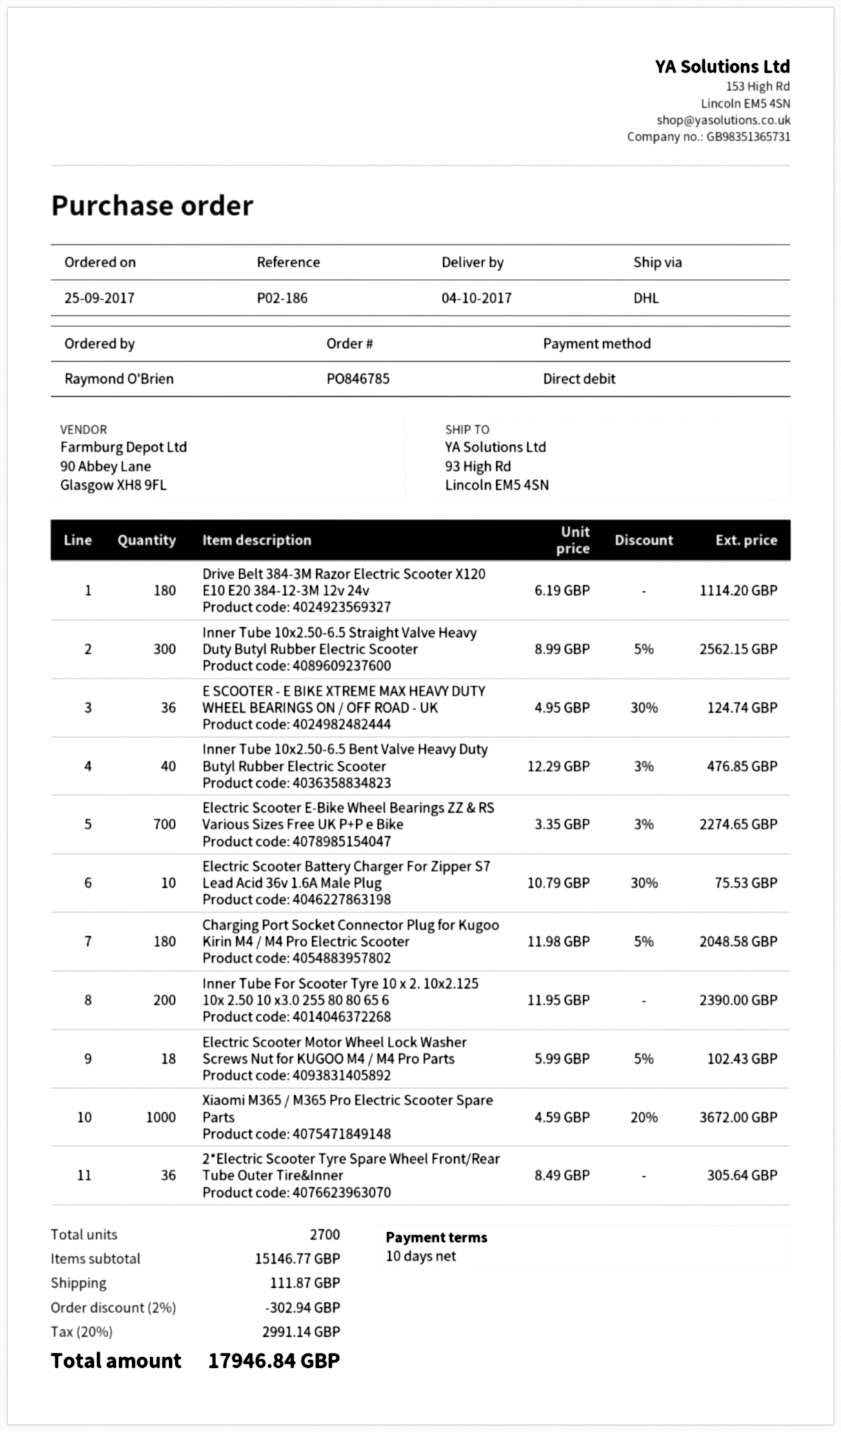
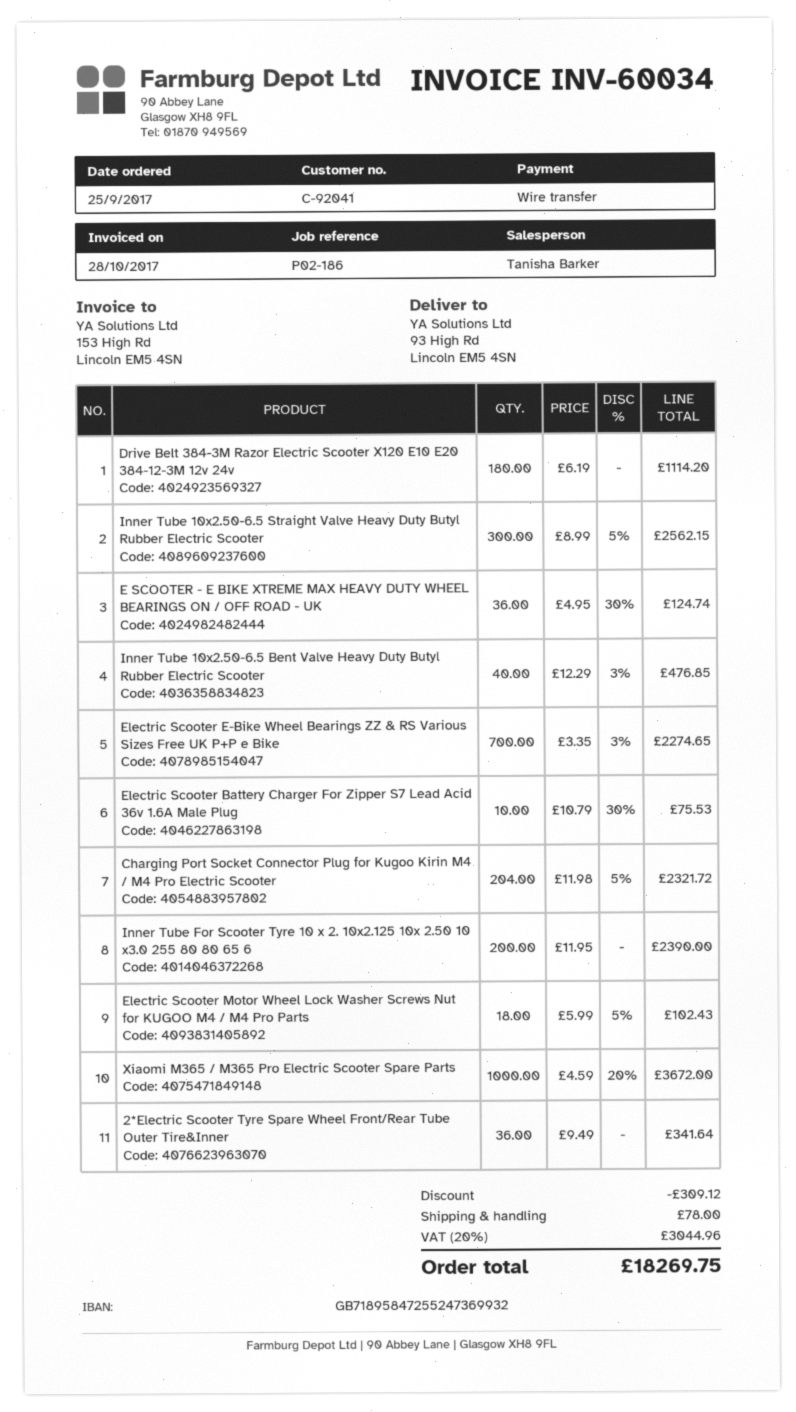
payment method: direct debit -> bank transfer
Charging Port Socket Connector Plug for Kugoo Kirin M4 / M4 Pro Electric Scooter: 180 x 11.98 - 5% = 2048.58 -> 204 x 11.98 - 5% = 2321.72
2*Electric Scooter Tyre Spare Wheel Front/Rear Tube Outer Tire&Inner: 36 x 8.49 = 305.64 -> 36 x 9.49 = 341.64
discount: 302.94 -> 309.12
shipping: 111.87 -> 78.00
tax: 20% = 2991.14 -> 20% = 3044.96
total: 17946.84 -> 18269.75

